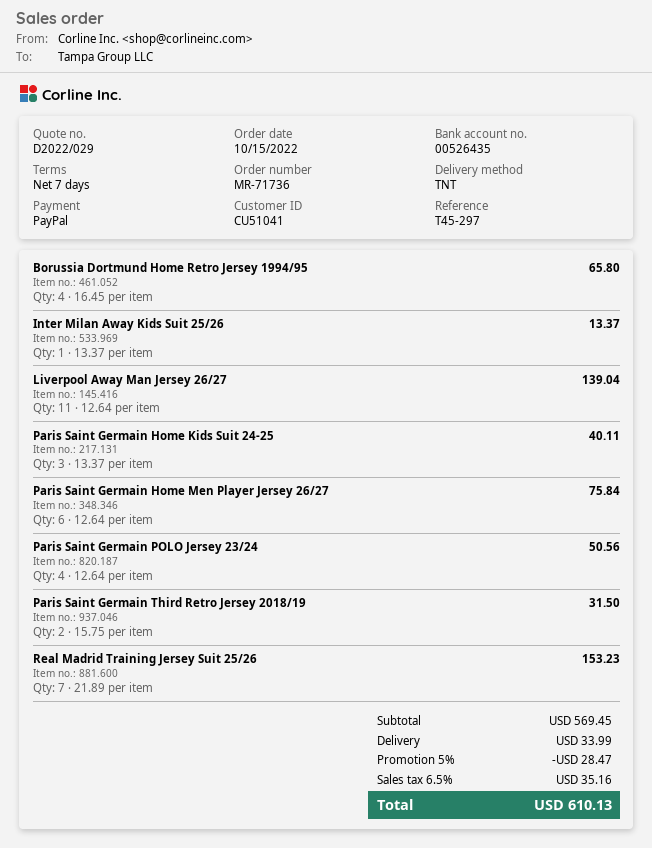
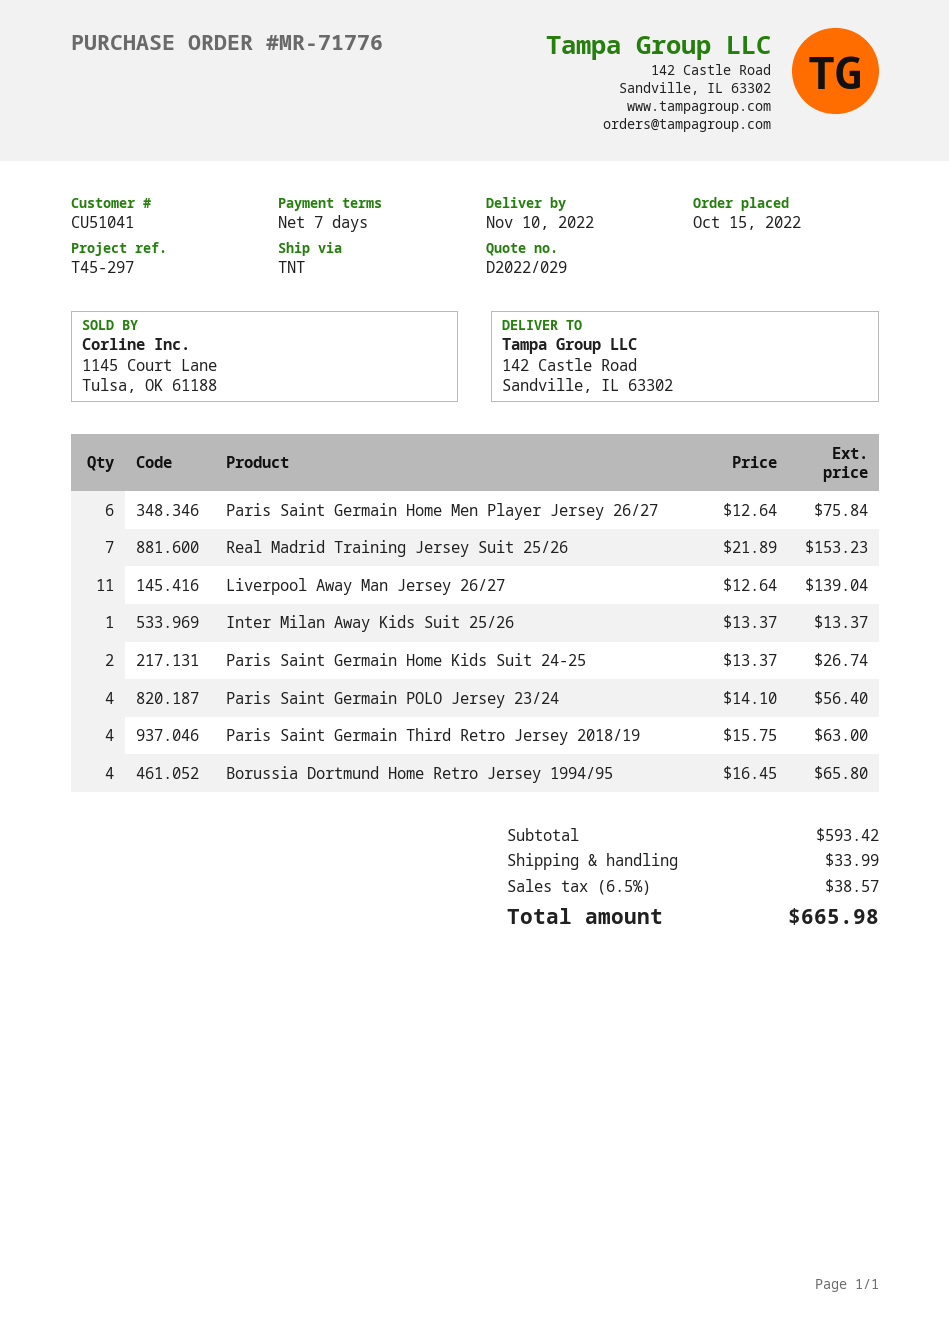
order number: MR-71736 -> MR-71776
Paris Saint Germain Home Kids Suit 24-25: 3 x 13.37 = 40.11 -> 2 x 13.37 = 26.74
Paris Saint Germain POLO Jersey 23/24: 4 x 12.64 = 50.56 -> 4 x 14.10 = 56.40
Paris Saint Germain Third Retro Jersey 2018/19: 2 x 15.75 = 31.50 -> 4 x 15.75 = 63.00
subtotal: 569.45 -> 593.42
discount: 5% = 28.47 -> none
tax: 6.5% = 35.16 -> 6.5% = 38.57
total: 610.13 -> 665.98

